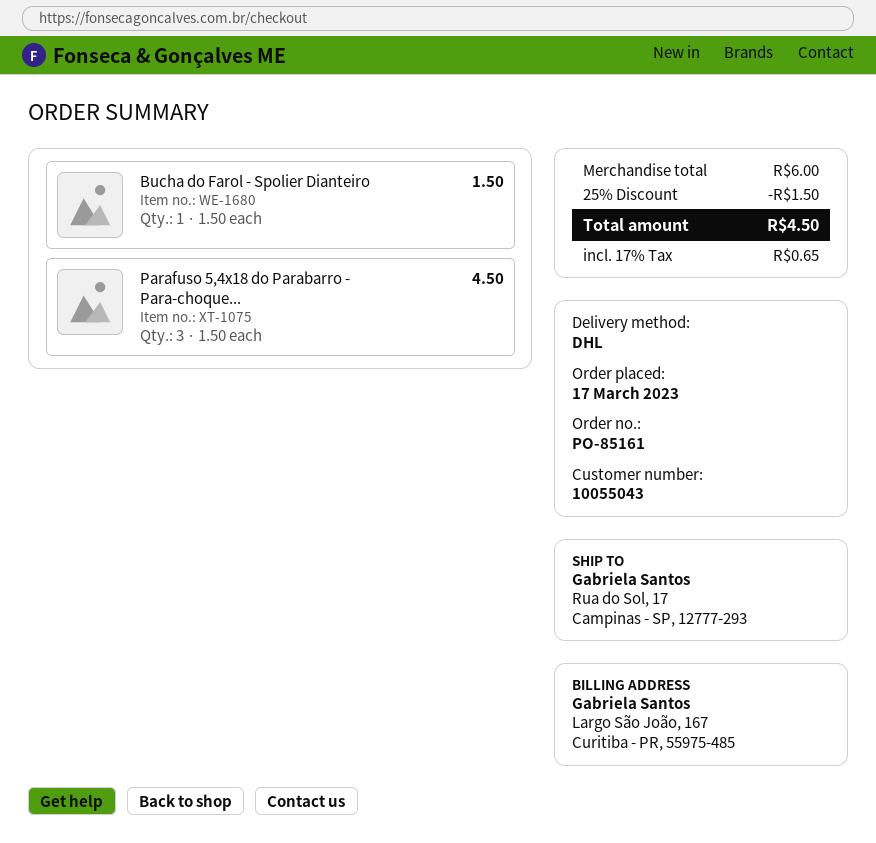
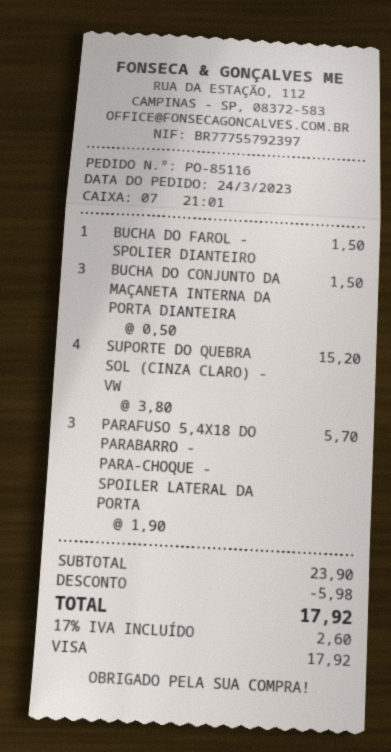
order number: PO-85161 -> PO-85116
order date: 2023-03-17 -> 2023-03-24
Parafuso 5,4x18 do Parabarro - Para-choque...: 3 x 1.50 = 4.50 -> 3 x 1.90 = 5.70
BUCHA DO CONJUNTO DA MAÇANETA INTERNA DA PORTA DIANTEIRA: none -> 3 x 0.50 = 1.50
SUPORTE DO QUEBRA SOL (CINZA CLARO) - VW: none -> 4 x 3.80 = 15.20
subtotal: 6.00 -> 23.90
discount: 1.50 -> 5.98
tax: 17% = 0.65 -> 17% = 2.60
total: 4.50 -> 17.92

